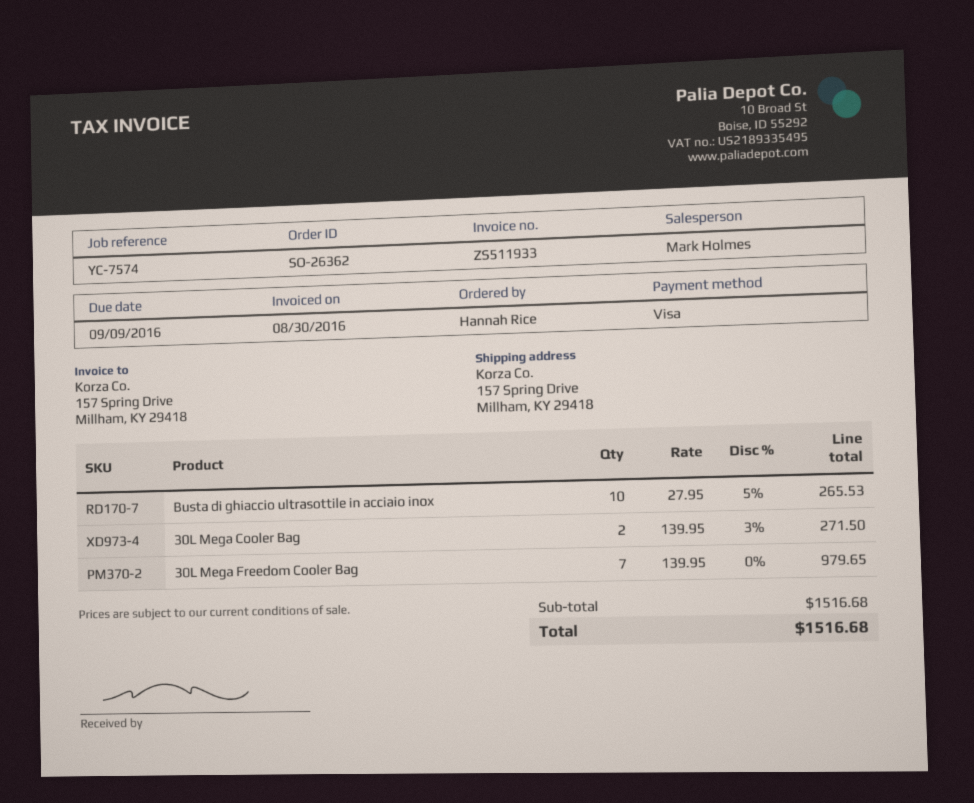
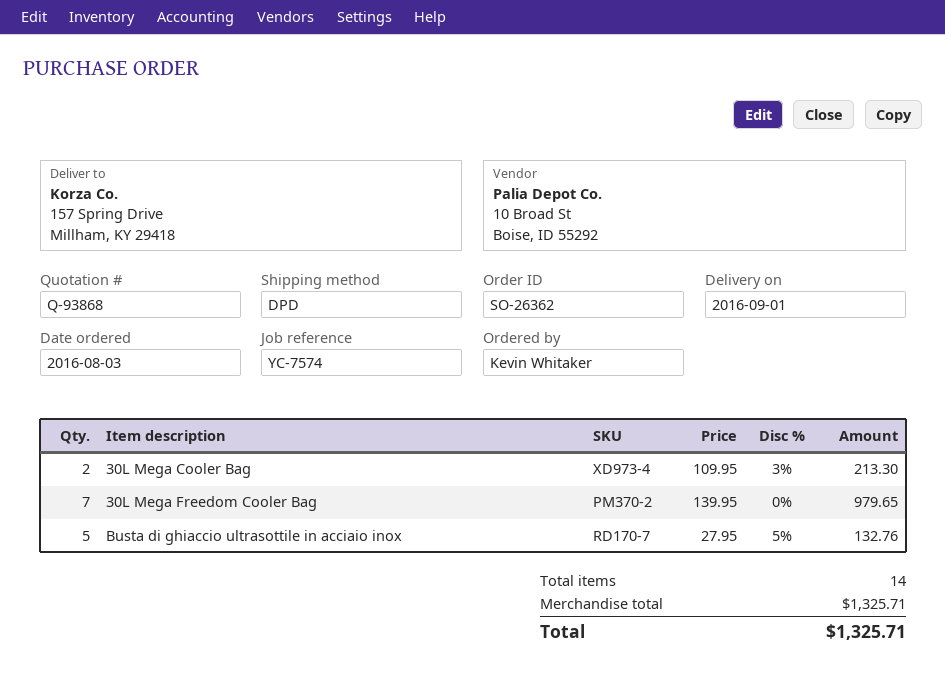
ordered by: Hannah Rice -> Kevin Whitaker
Busta di ghiaccio ultrasottile in acciaio inox: 10 x 27.95 - 5% = 265.53 -> 5 x 27.95 - 5% = 132.76
30L Mega Cooler Bag: 2 x 139.95 - 3% = 271.50 -> 2 x 109.95 - 3% = 213.30
subtotal: 1516.68 -> 1325.71
total: 1516.68 -> 1325.71

